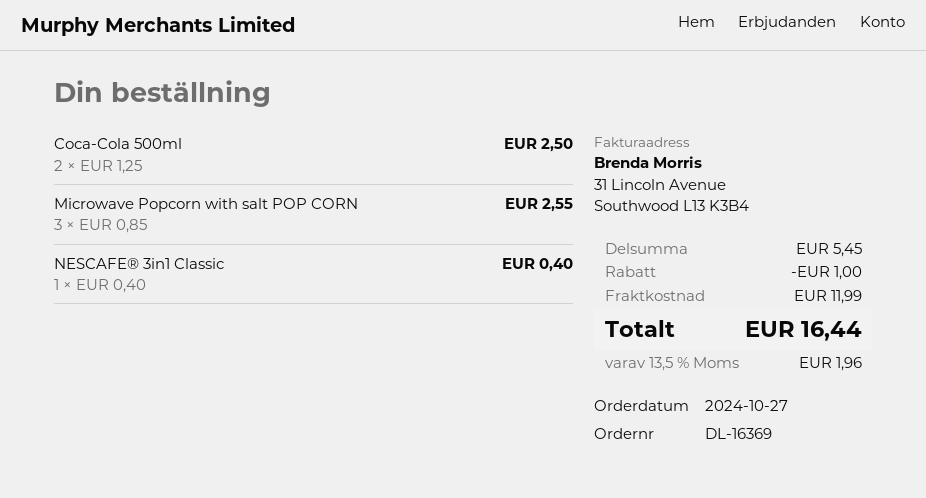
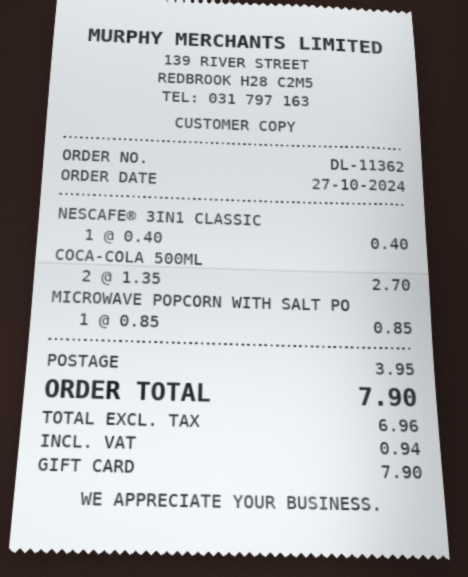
order number: DL-16369 -> DL-11362
Coca-Cola 500ml: 2 x 1.25 = 2.50 -> 2 x 1.35 = 2.70
Microwave Popcorn with salt POP CORN: 3 x 0.85 = 2.55 -> 1 x 0.85 = 0.85
discount: 1.00 -> none
shipping: 11.99 -> 3.95
tax: 1.96 -> 0.94
total: 16.44 -> 7.90

